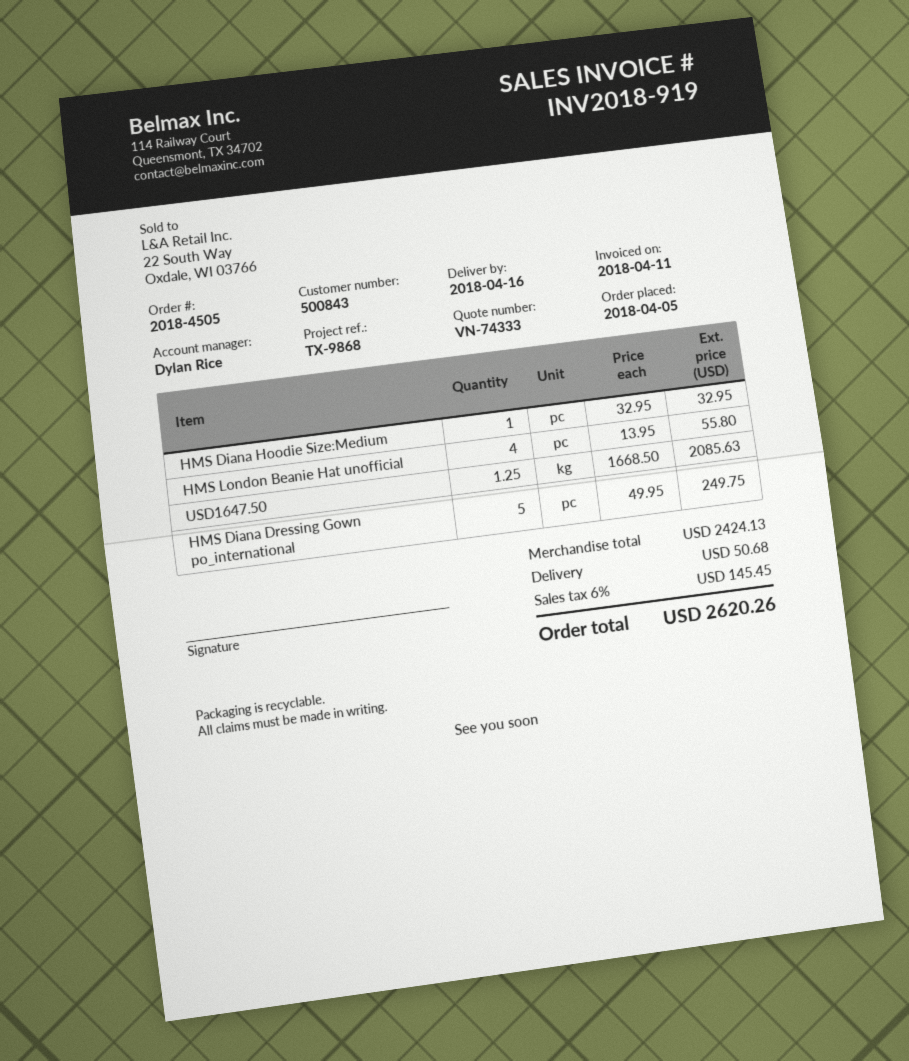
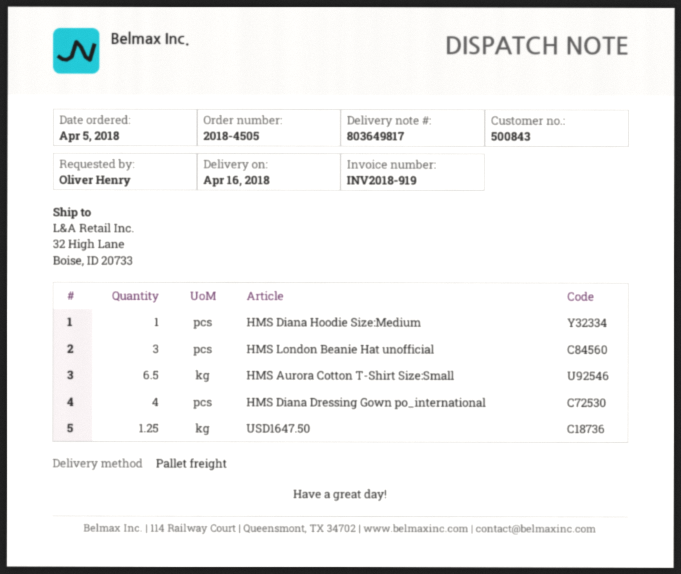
HMS London Beanie Hat unofficial: 4 -> 3
HMS Diana Dressing Gown po_international: 5 -> 4
HMS Aurora Cotton T-Shirt Size:Small: none -> 6.5

